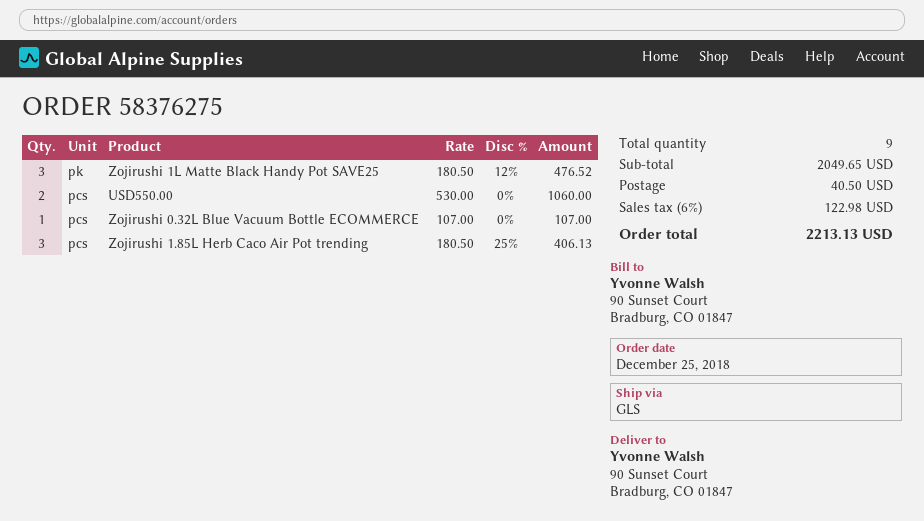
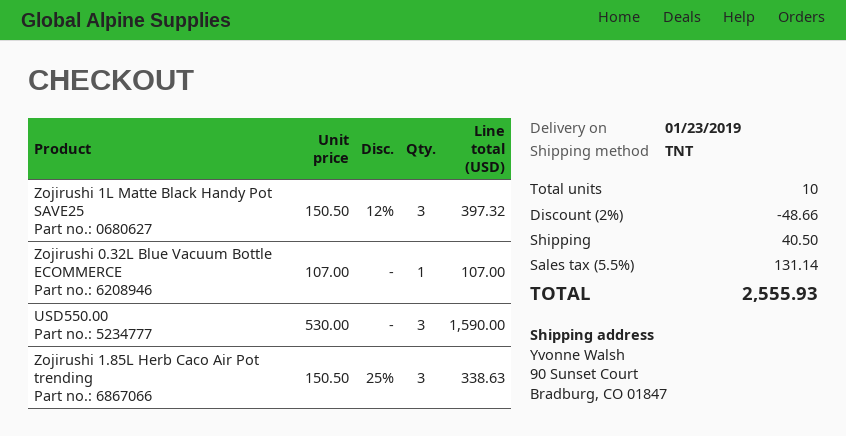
shipping method: GLS -> TNT
Zojirushi 1L Matte Black Handy Pot SAVE25: 3 x 180.50 - 12% = 476.52 -> 3 x 150.50 - 12% = 397.32
USD550.00: 2 x 530.00 = 1060.00 -> 3 x 530.00 = 1590.00
Zojirushi 1.85L Herb Caco Air Pot trending: 3 x 180.50 - 25% = 406.13 -> 3 x 150.50 - 25% = 338.63
total quantity: 9 -> 10
discount: none -> 2% = 48.66
tax: 6% = 122.98 -> 5.5% = 131.14
total: 2213.13 -> 2555.93

